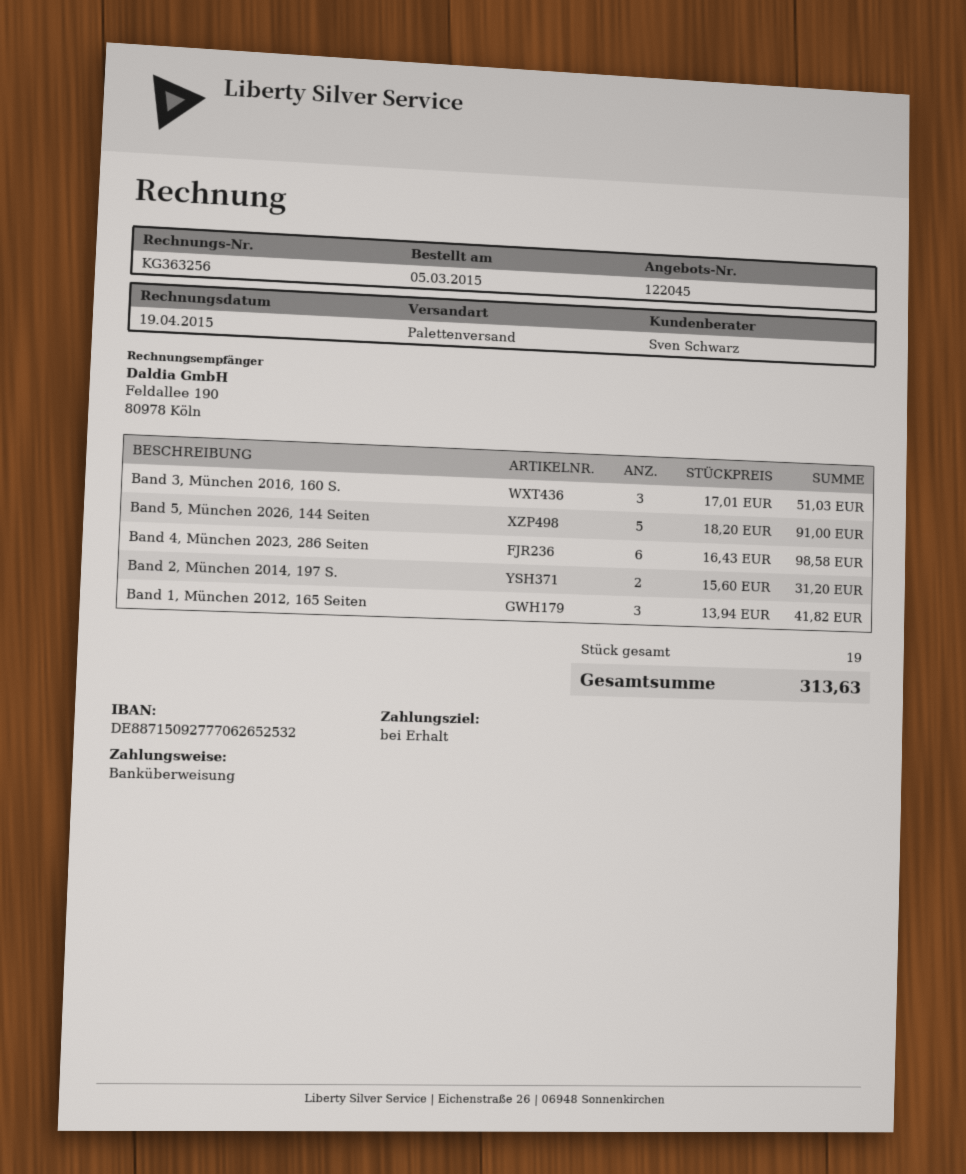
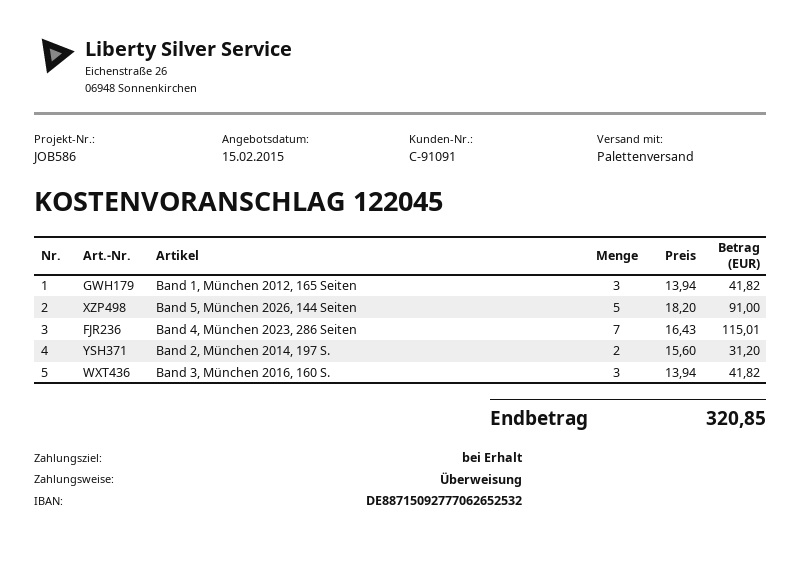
Band 3, München 2016, 160 S.: 3 x 17.01 = 51.03 -> 3 x 13.94 = 41.82
Band 4, München 2023, 286 Seiten: 6 x 16.43 = 98.58 -> 7 x 16.43 = 115.01
total: 313.63 -> 320.85

